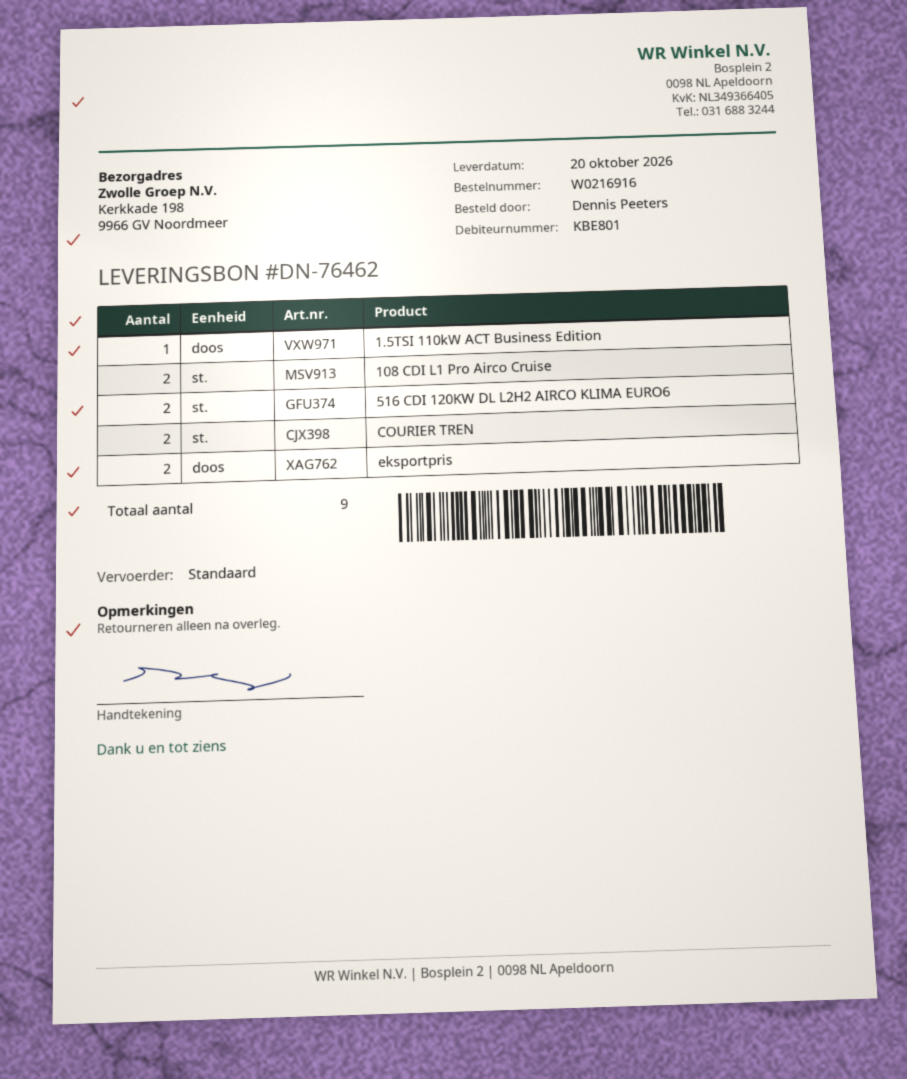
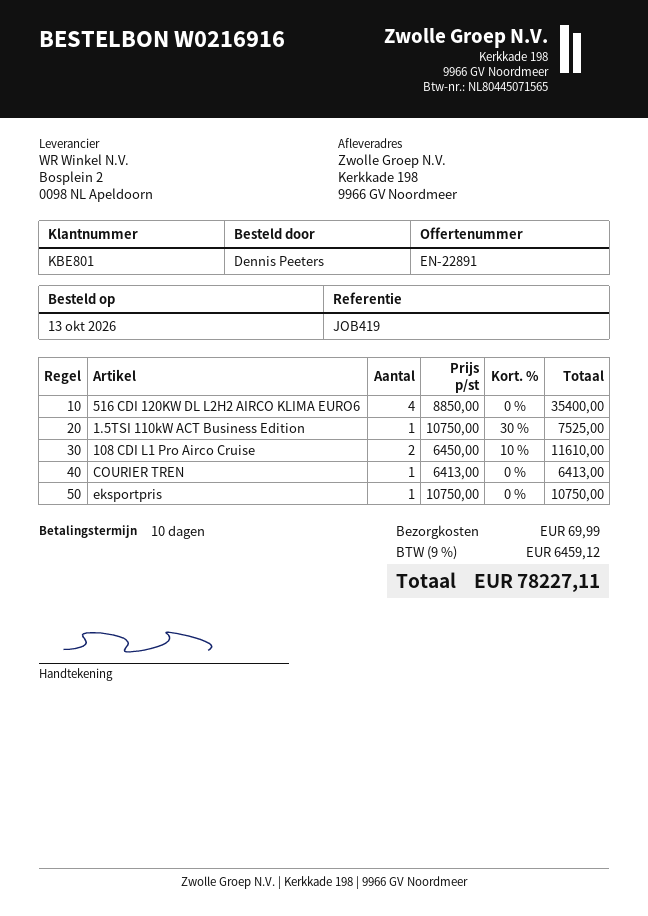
516 CDI 120KW DL L2H2 AIRCO KLIMA EURO6: 2 -> 4
COURIER TREN: 2 -> 1
eksportpris: 2 -> 1

